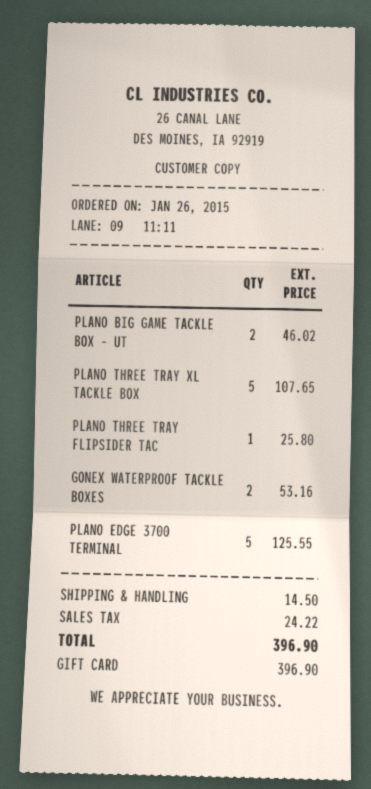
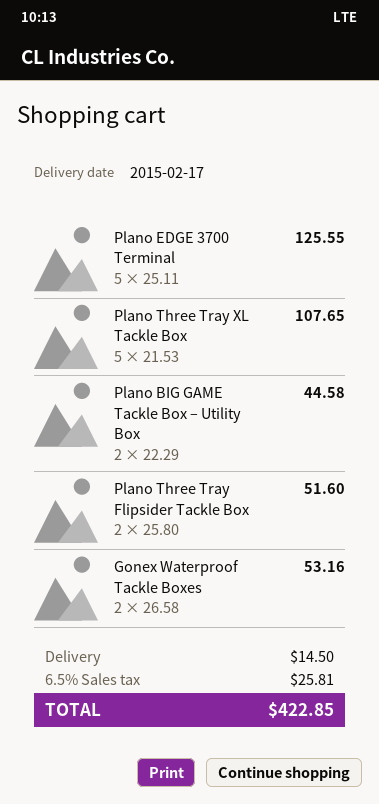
PLANO BIG GAME TACKLE BOX – UT: 2 for 46.02 -> 2 for 44.58
PLANO THREE TRAY FLIPSIDER TAC: 1 for 25.80 -> 2 for 51.60
tax: 24.22 -> 25.81
total: 396.90 -> 422.85

